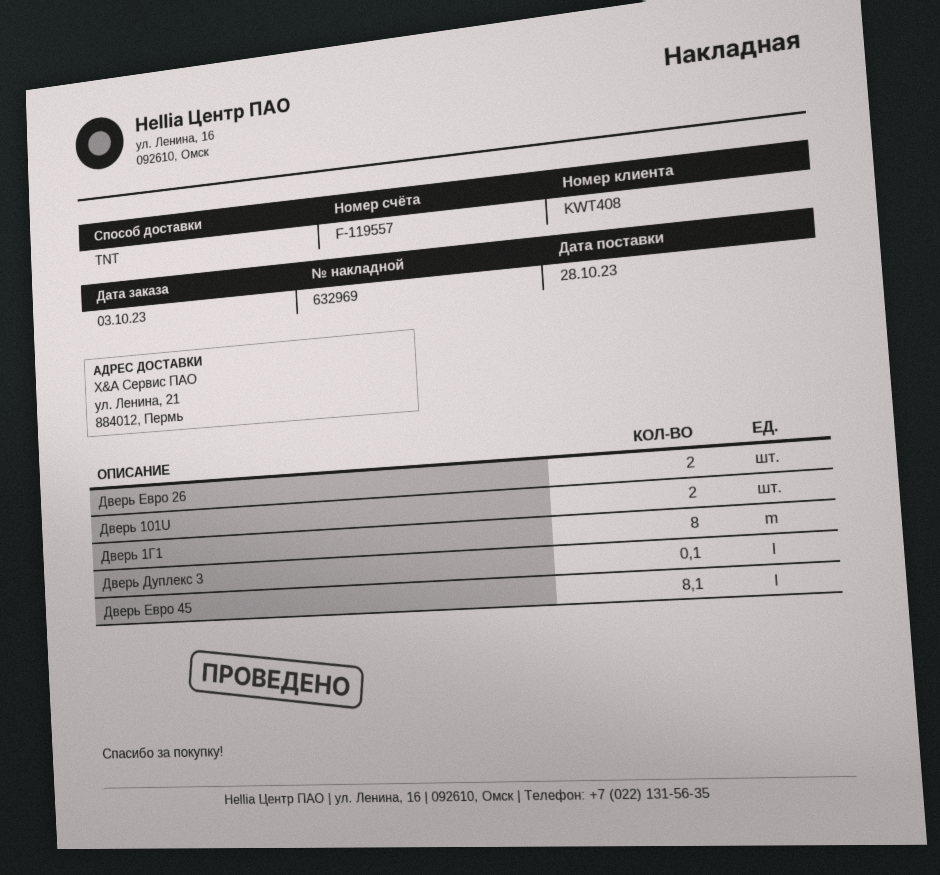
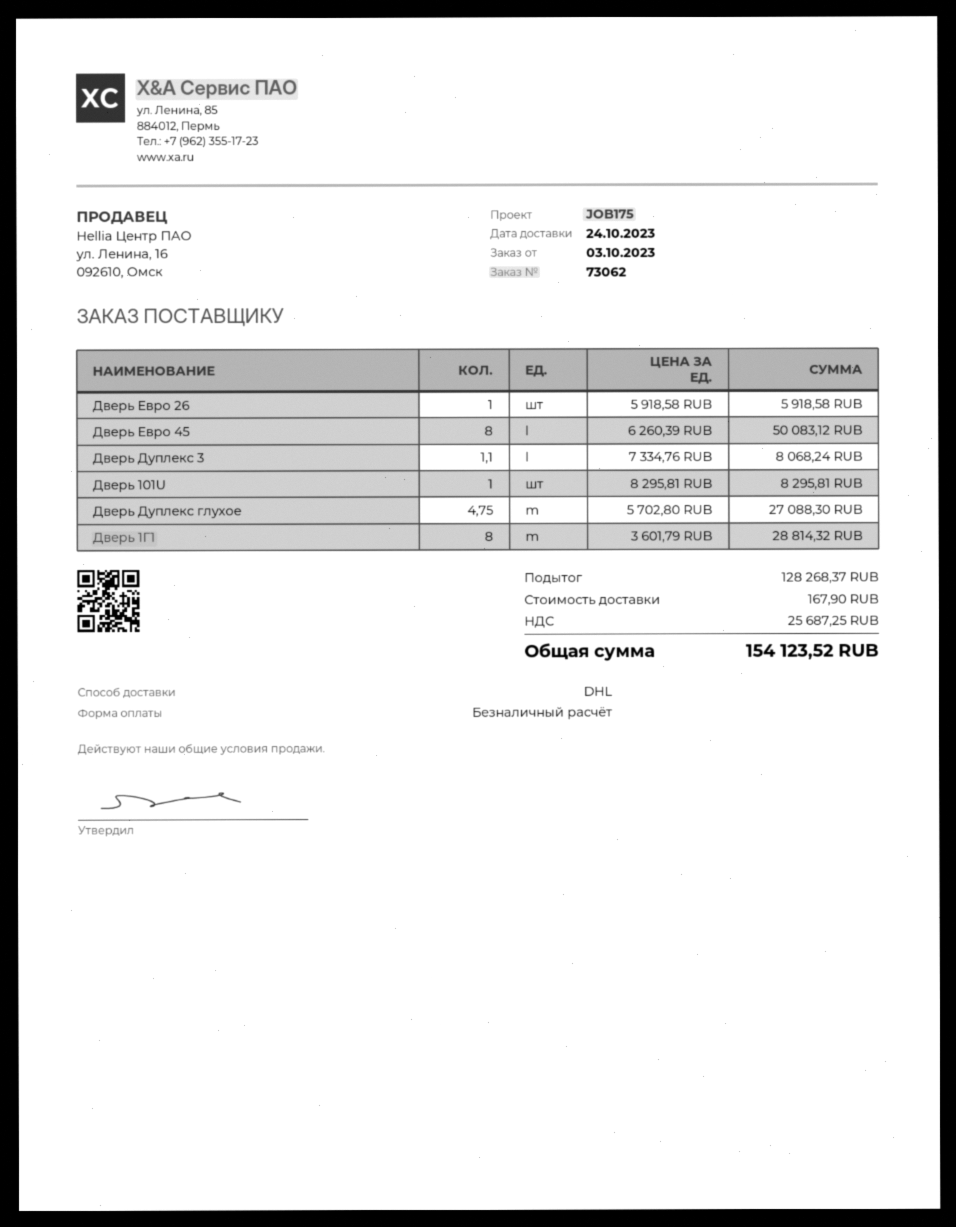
delivery date: 2023-10-28 -> 2023-10-24
shipping method: TNT -> DHL
Дверь Евро 26: 2 -> 1
Дверь 101U: 2 -> 1
Дверь Дуплекс 3: 0.1 -> 1.1
Дверь Евро 45: 8.1 -> 8
Дверь Дуплекс глухое: none -> 4.75

